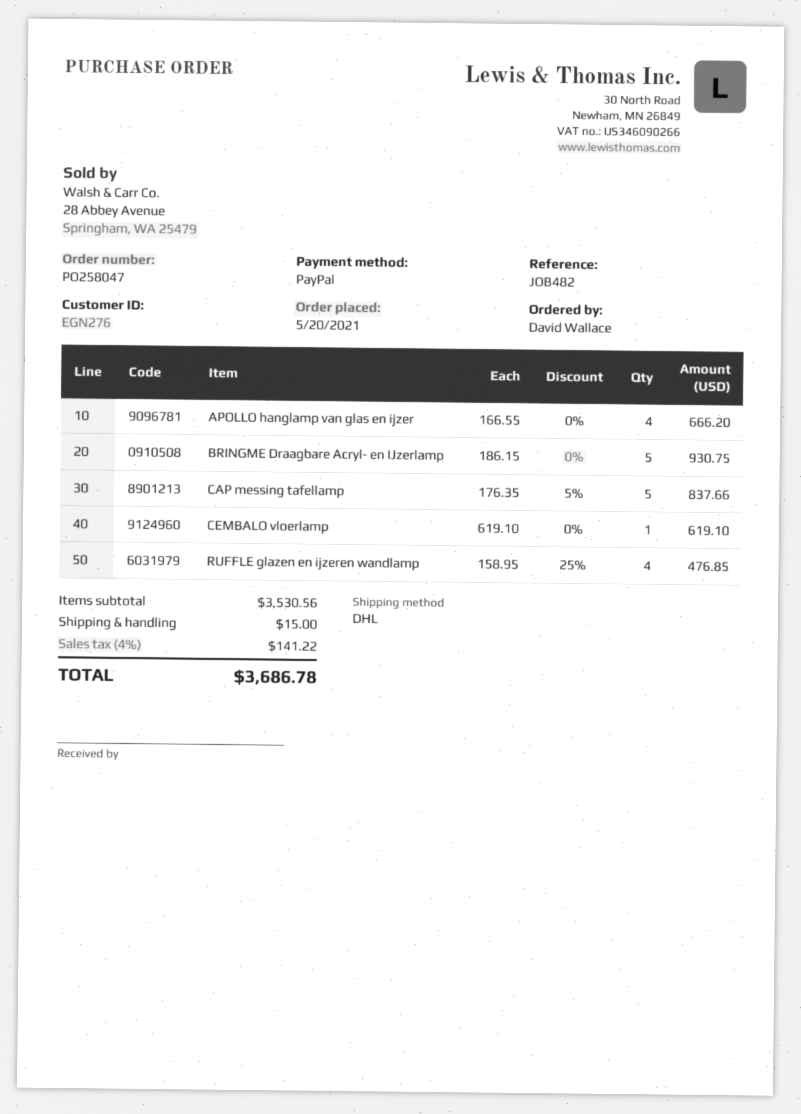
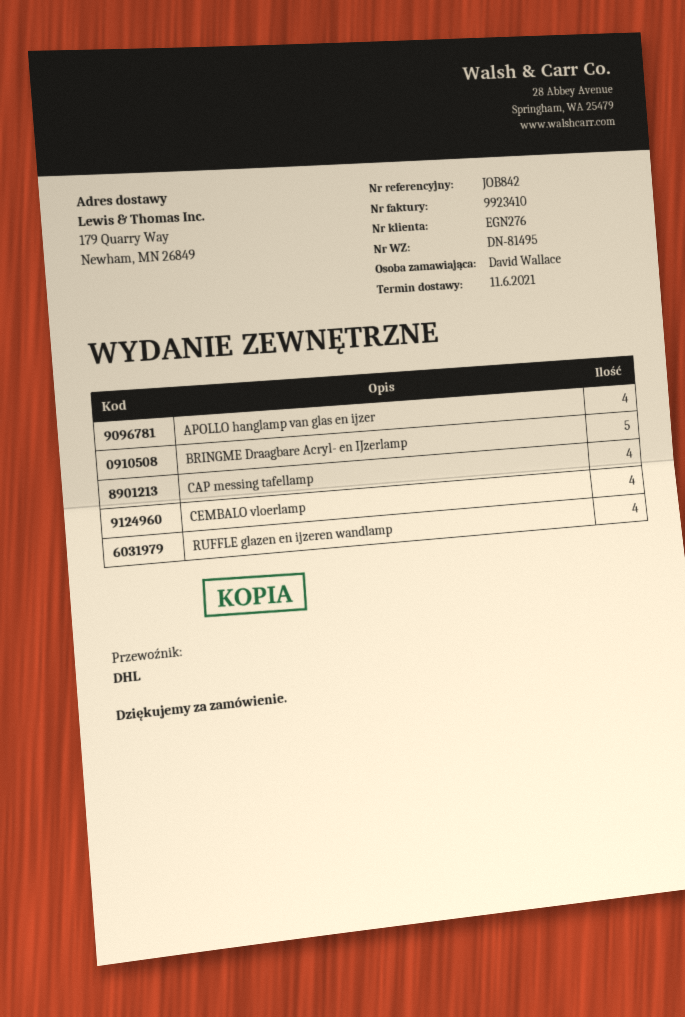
reference: JOB482 -> JOB842
CAP messing tafellamp: 5 -> 4
CEMBALO vloerlamp: 1 -> 4

